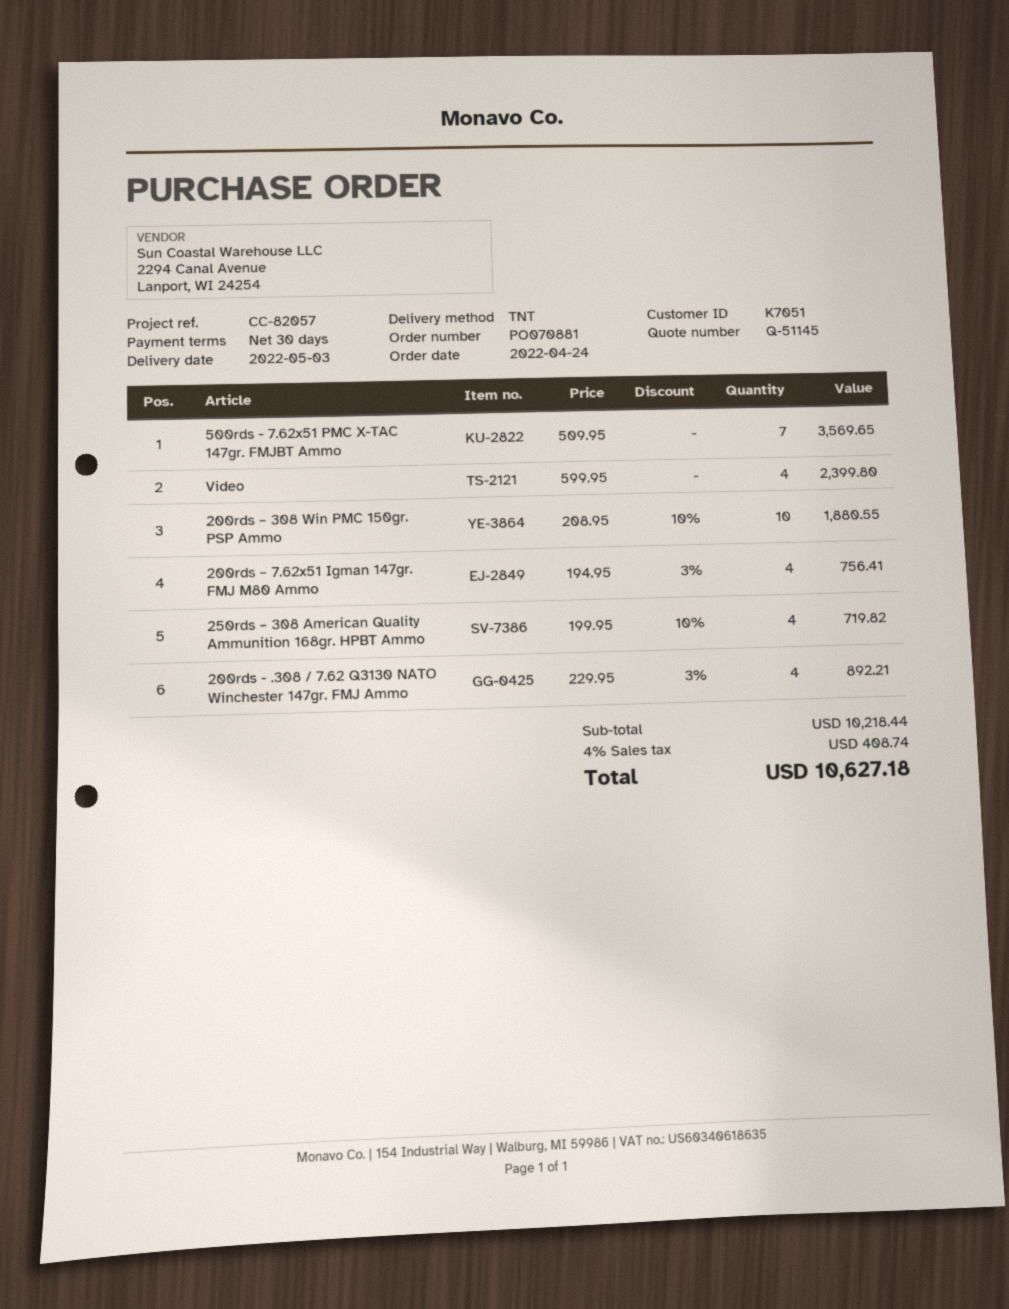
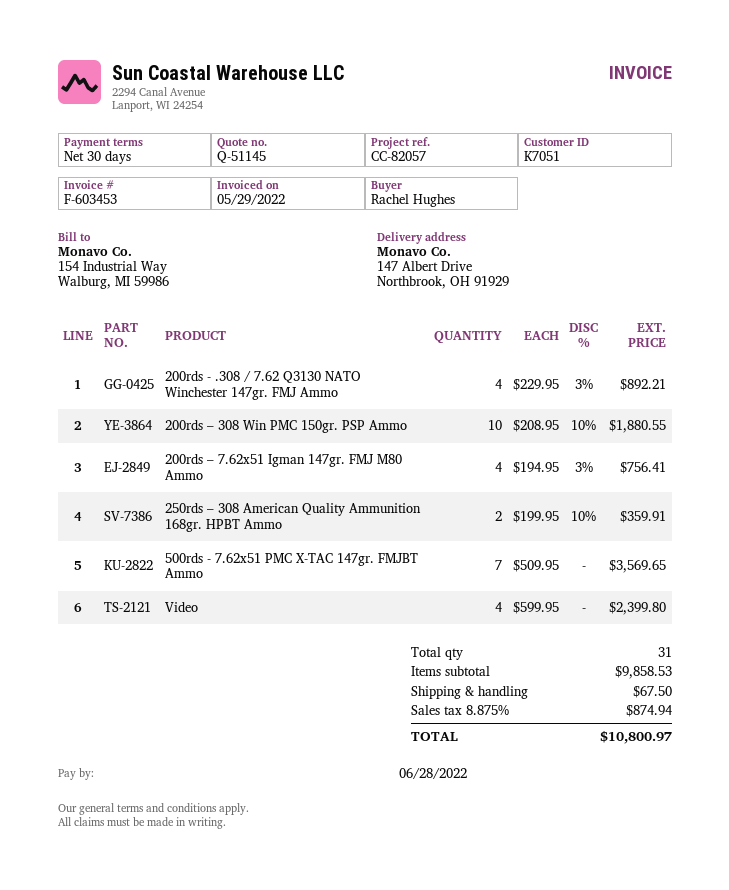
250rds – 308 American Quality Ammunition 168gr. HPBT Ammo: 4 x 199.95 - 10% = 719.82 -> 2 x 199.95 - 10% = 359.91
subtotal: 10218.44 -> 9858.53
shipping: none -> 67.50
tax: 4% = 408.74 -> 8.875% = 874.94
total: 10627.18 -> 10800.97

